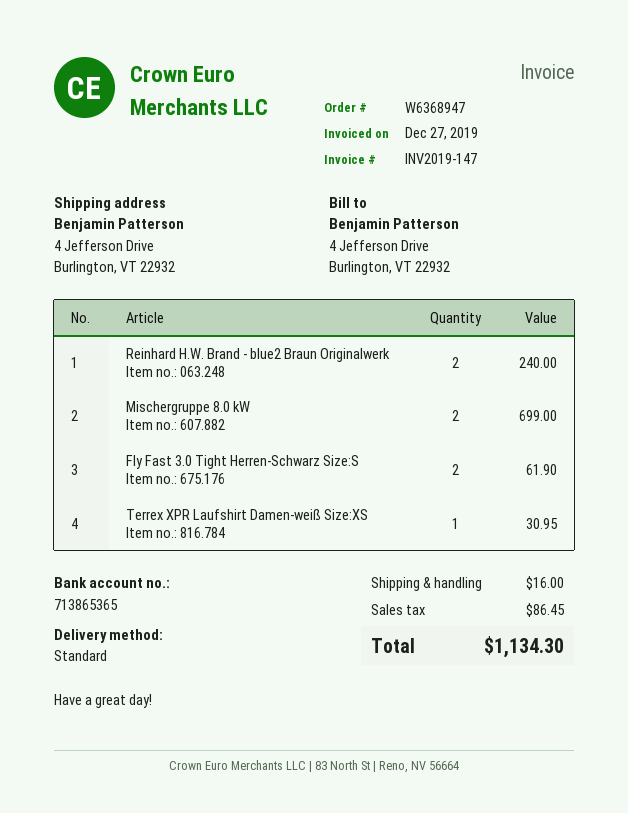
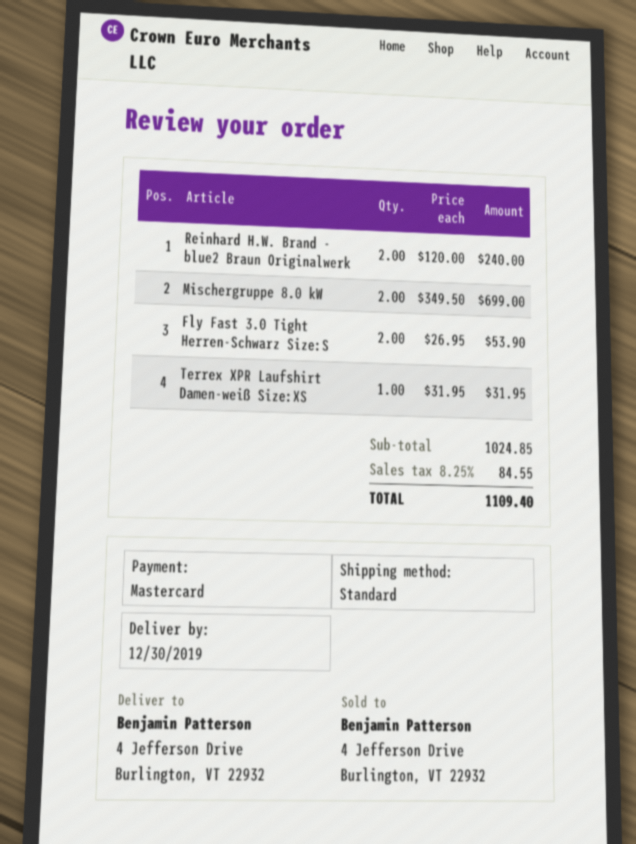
Fly Fast 3.0 Tight Herren-Schwarz Size:S: 2 for 61.90 -> 2 for 53.90
Terrex XPR Laufshirt Damen-weiß Size:XS: 1 for 30.95 -> 1 for 31.95
shipping: 16.00 -> none
tax: 86.45 -> 84.55
total: 1134.30 -> 1109.40

